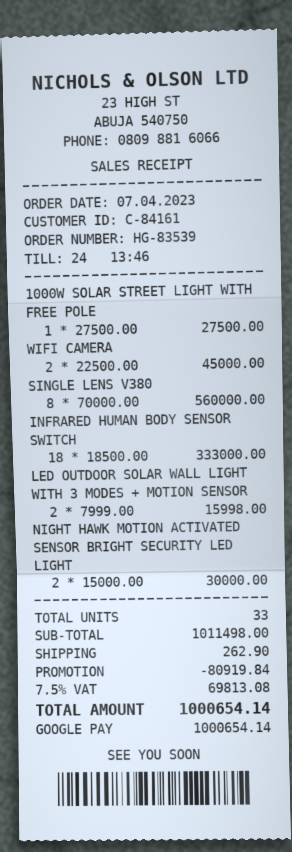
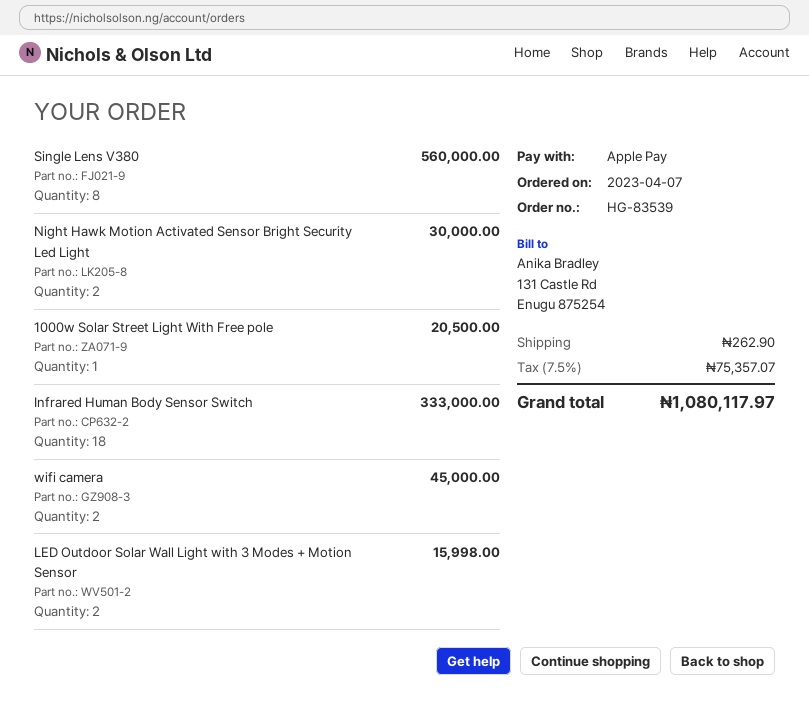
payment method: Google Pay -> Apple Pay
1000W SOLAR STREET LIGHT WITH FREE POLE: 1 for 27500.00 -> 1 for 20500.00
discount: 80919.84 -> none
tax: 7.5% = 69813.08 -> 7.5% = 75357.07
total: 1000654.14 -> 1080117.97

